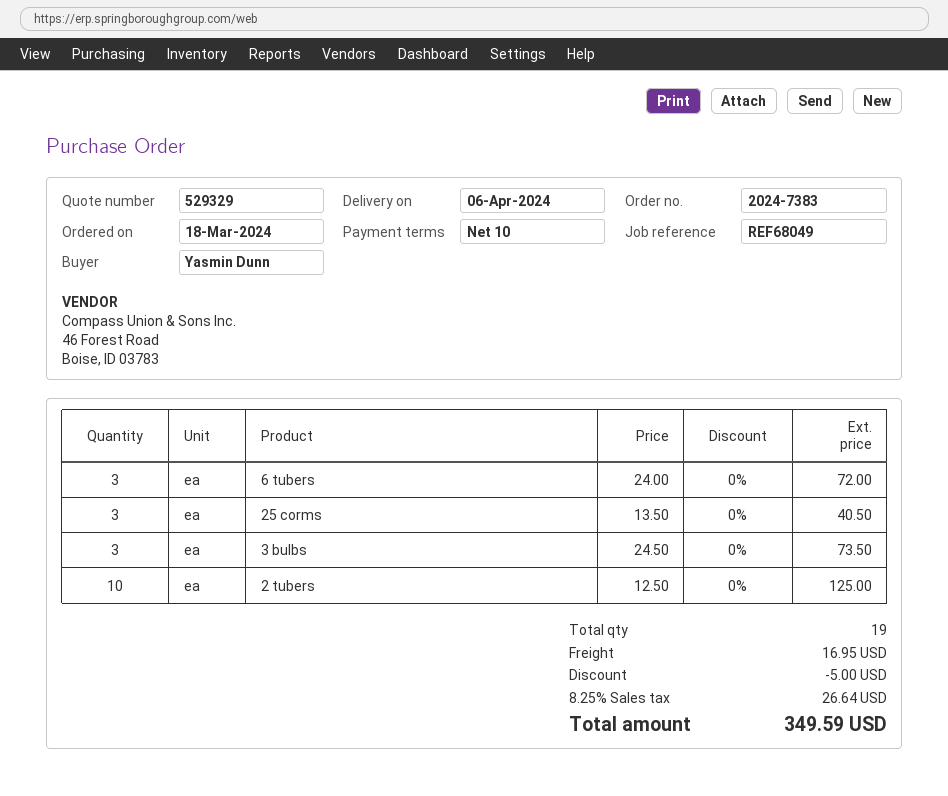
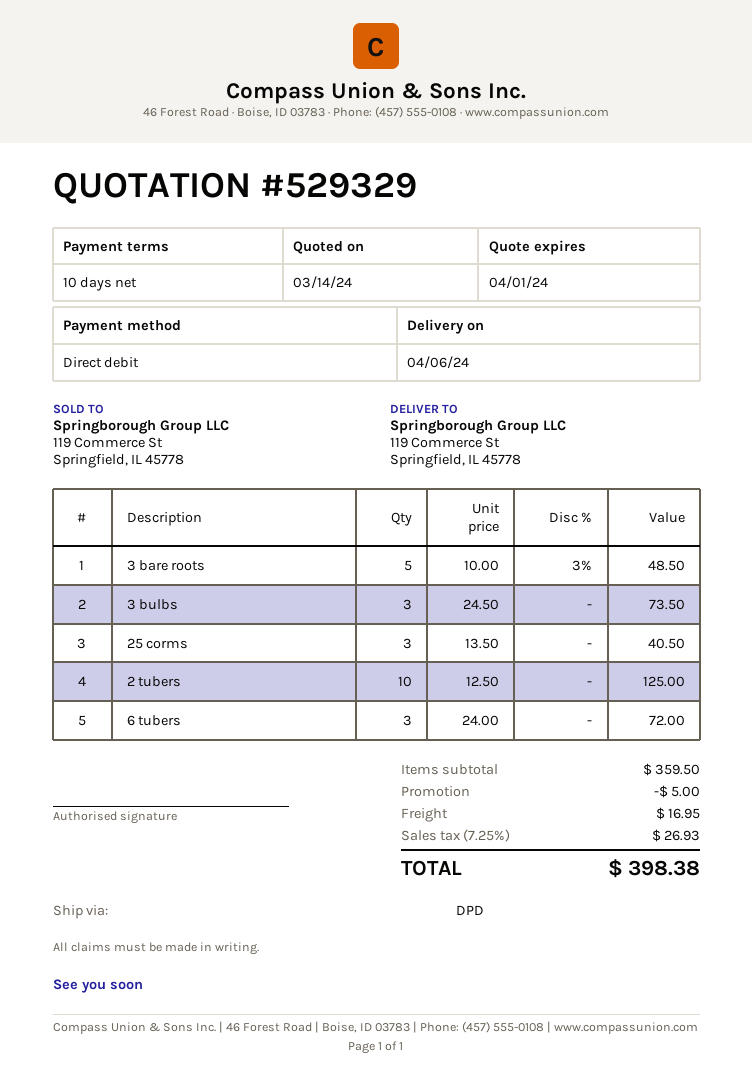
3 bare roots: none -> 5 x 10.00 - 3% = 48.50
tax: 8.25% = 26.64 -> 7.25% = 26.93
total: 349.59 -> 398.38

